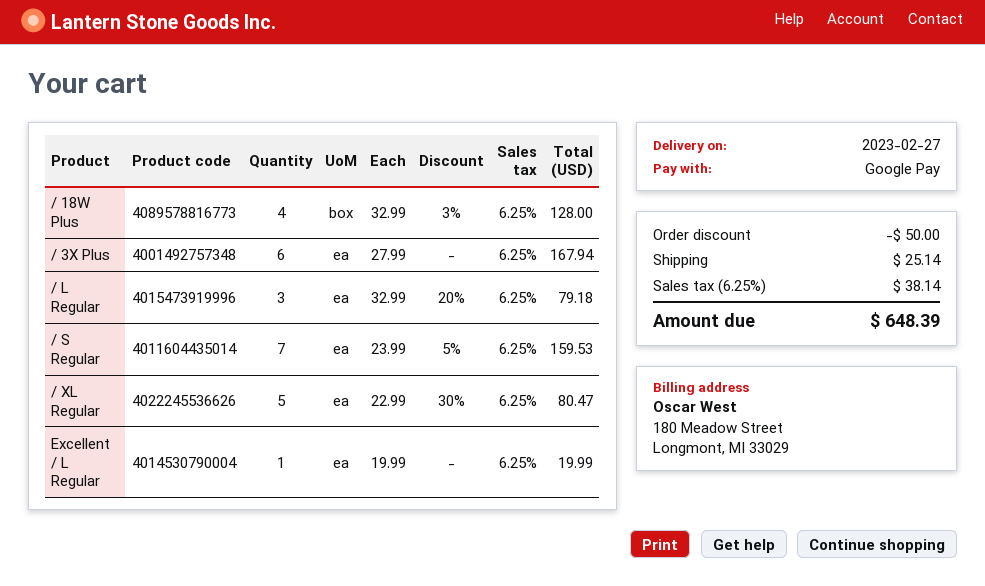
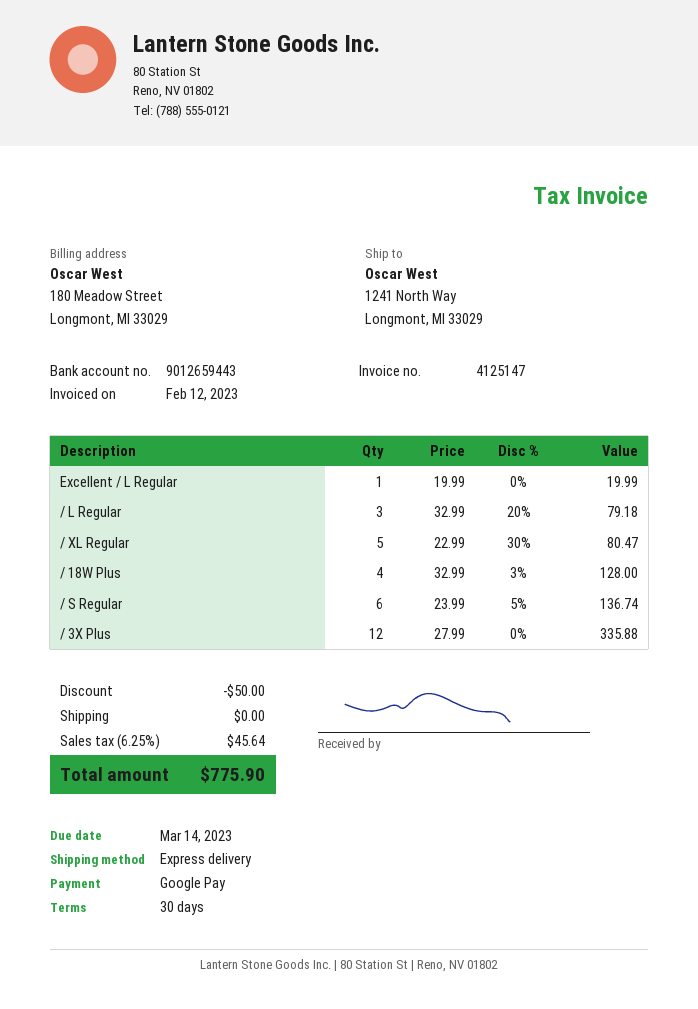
/ 3X Plus: 6 x 27.99 = 167.94 -> 12 x 27.99 = 335.88
/ S Regular: 7 x 23.99 - 5% = 159.53 -> 6 x 23.99 - 5% = 136.74
shipping: 25.14 -> 0.00
tax: 6.25% = 38.14 -> 6.25% = 45.64
total: 648.39 -> 775.90

